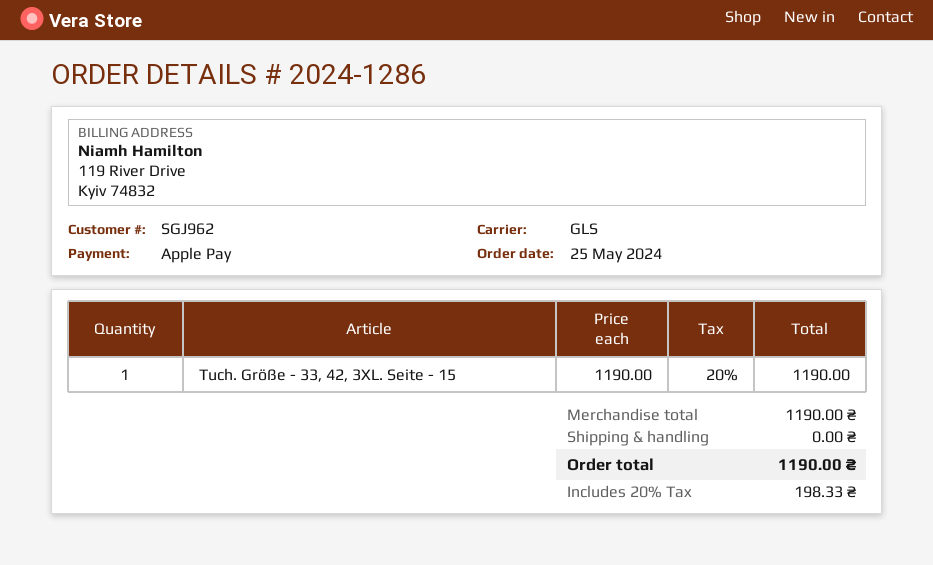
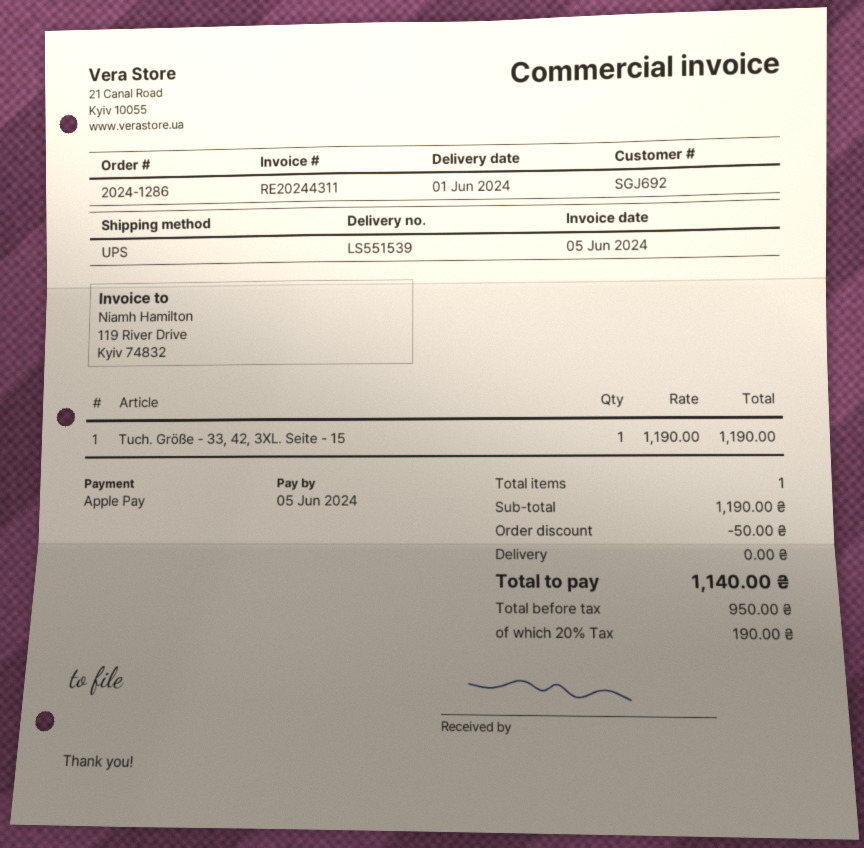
customer number: SGJ962 -> SGJ692
shipping method: GLS -> UPS
discount: none -> 50.00
tax: 20% = 198.33 -> 20% = 190.00
total: 1190.00 -> 1140.00

